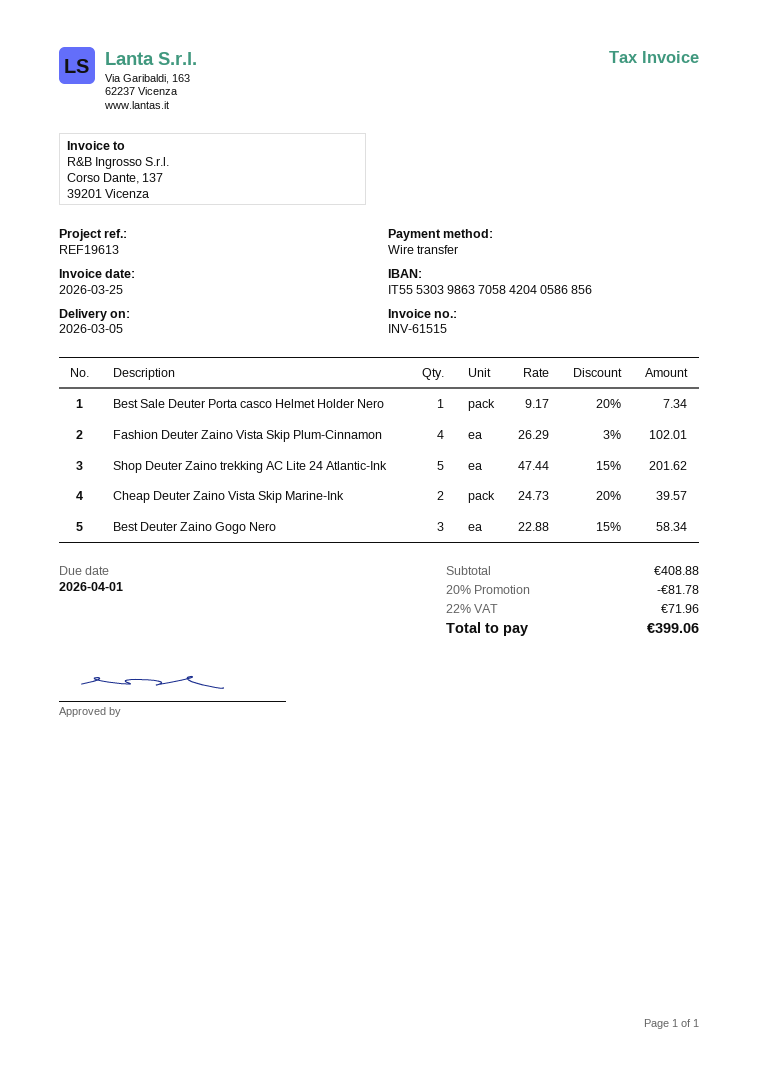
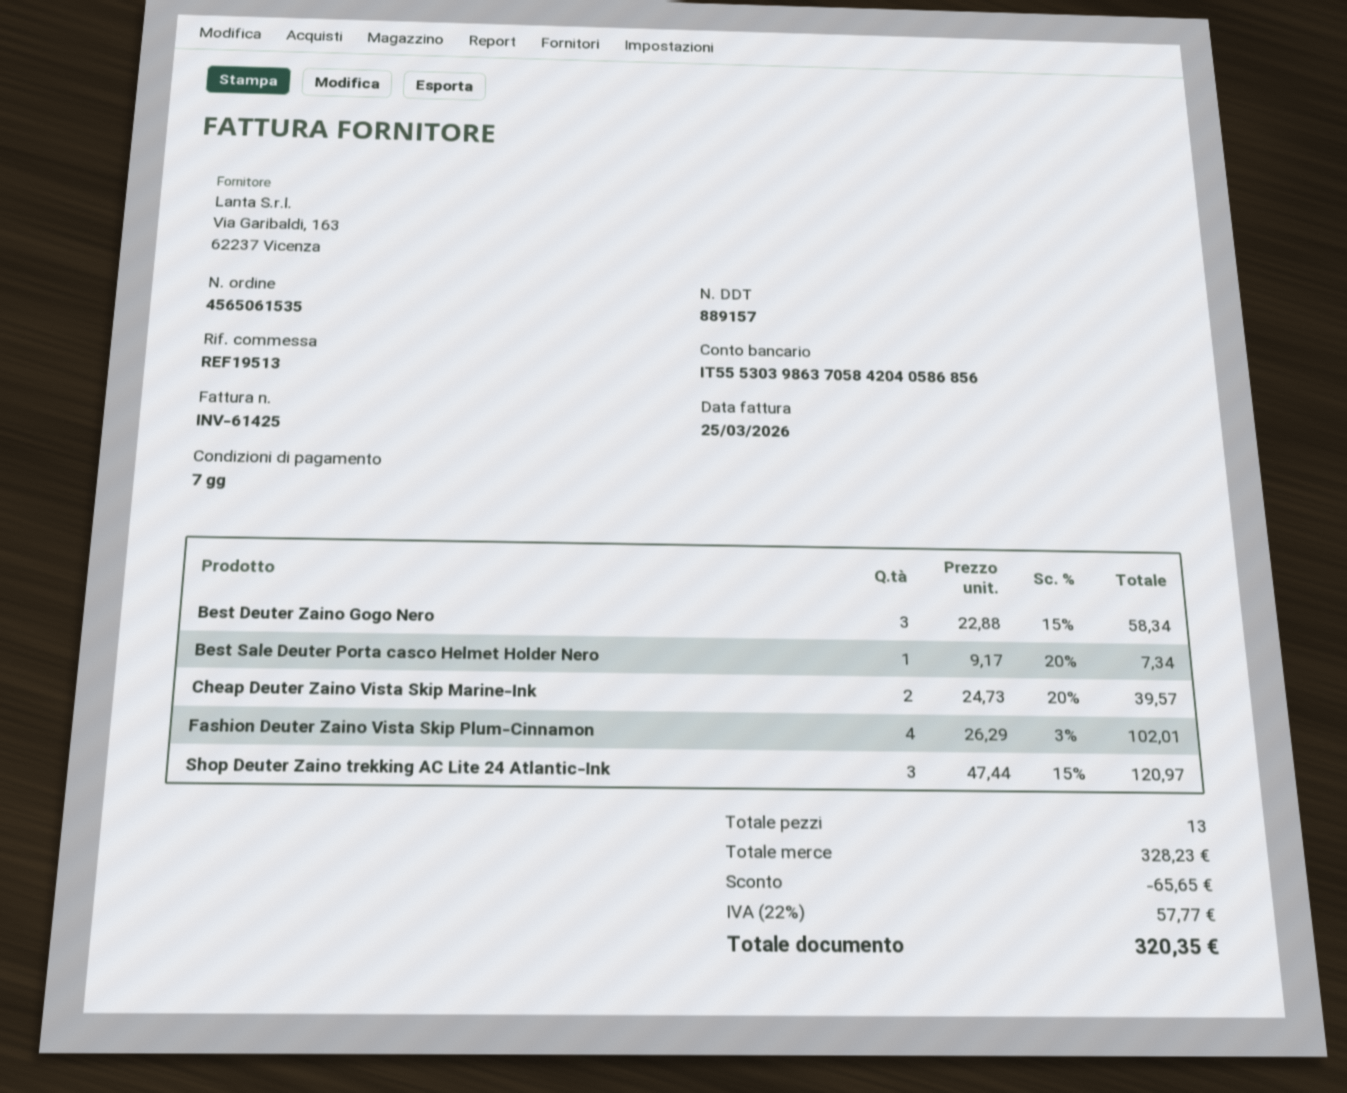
invoice number: INV-61515 -> INV-61425
reference: REF19613 -> REF19513
Shop Deuter Zaino trekking AC Lite 24 Atlantic-Ink: 5 x 47.44 - 15% = 201.62 -> 3 x 47.44 - 15% = 120.97
subtotal: 408.88 -> 328.23
discount: 81.78 -> 65.65
tax: 22% = 71.96 -> 22% = 57.77
total: 399.06 -> 320.35

